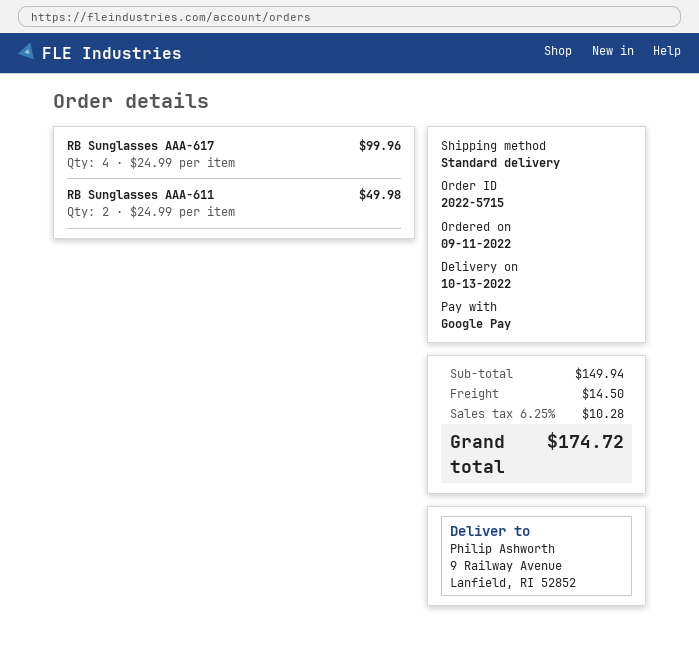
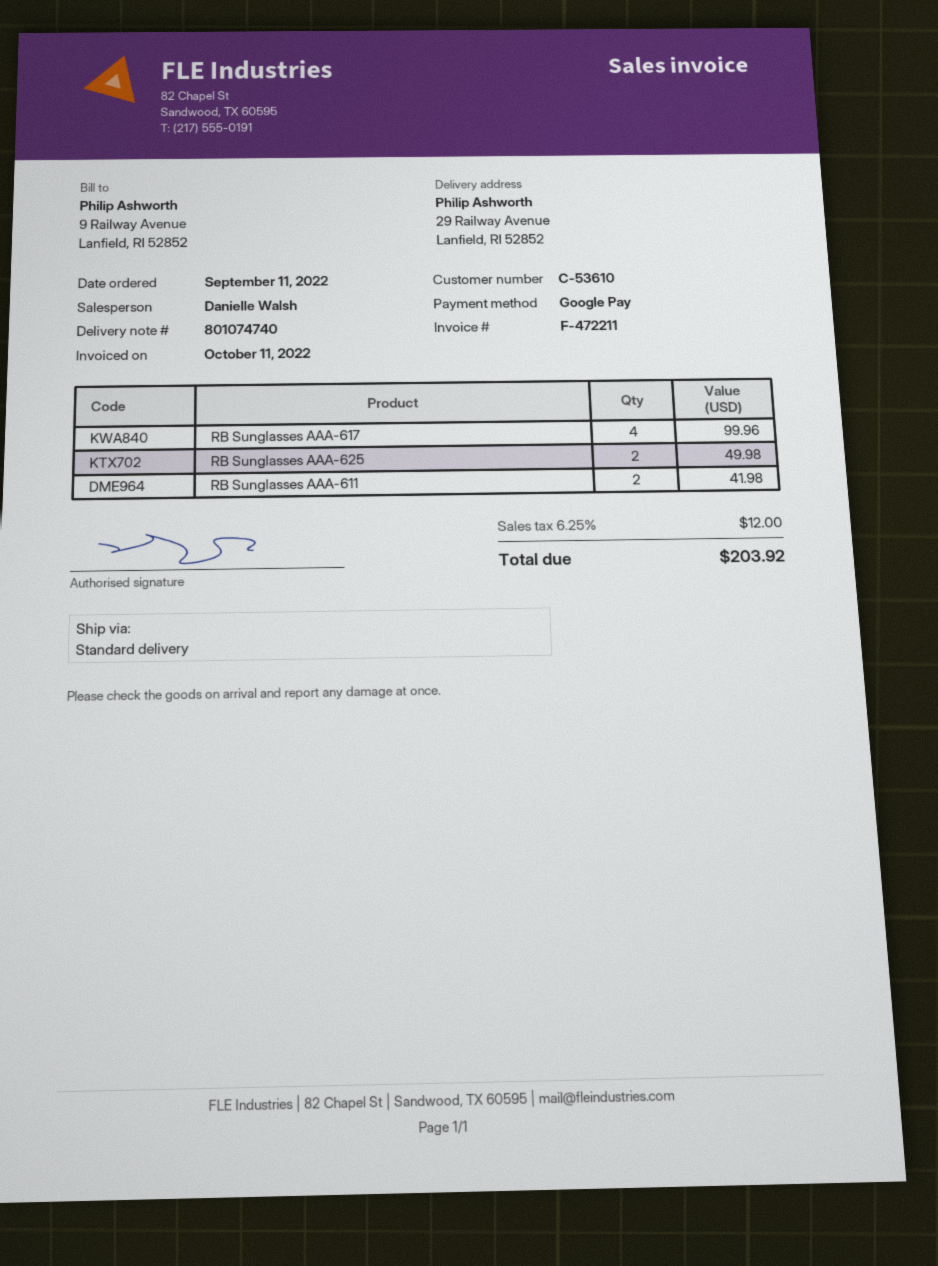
ship to: 9 Railway Avenue, Lanfield, RI 52852 -> 29 Railway Avenue, Lanfield, RI 52852
RB Sunglasses AAA-611: 2 for 49.98 -> 2 for 41.98
RB Sunglasses AAA-625: none -> 2 for 49.98
shipping: 14.50 -> none
tax: 6.25% = 10.28 -> 6.25% = 12.00
total: 174.72 -> 203.92

